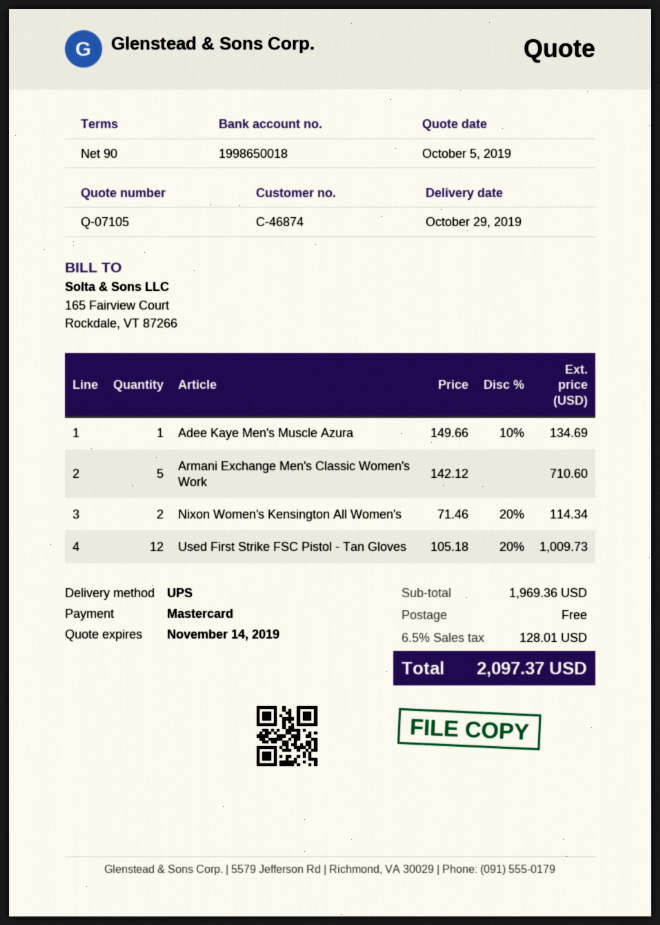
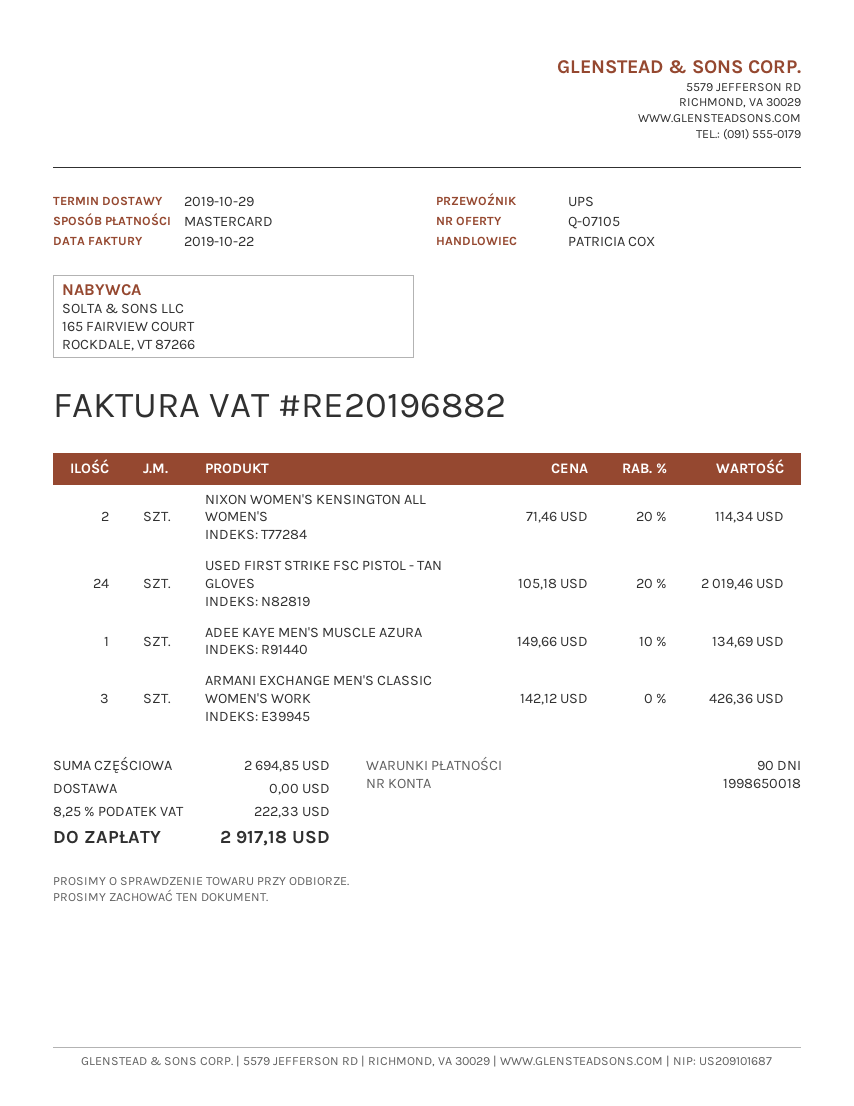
Armani Exchange Men's Classic Women's Work: 5 x 142.12 = 710.60 -> 3 x 142.12 = 426.36
Used First Strike FSC Pistol - Tan Gloves: 12 x 105.18 - 20% = 1009.73 -> 24 x 105.18 - 20% = 2019.46
subtotal: 1969.36 -> 2694.85
tax: 6.5% = 128.01 -> 8.25% = 222.33
total: 2097.37 -> 2917.18

